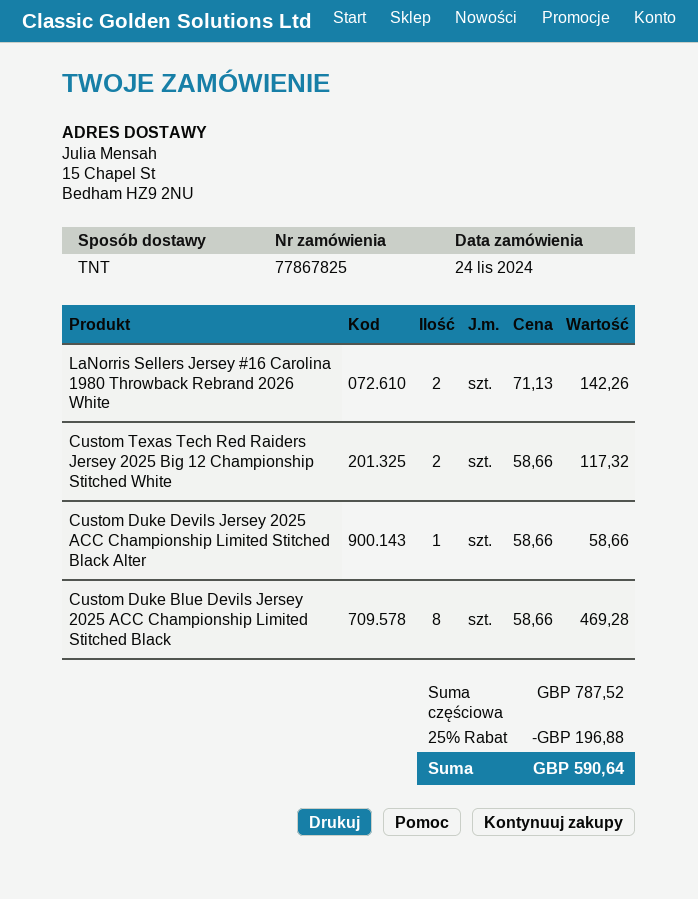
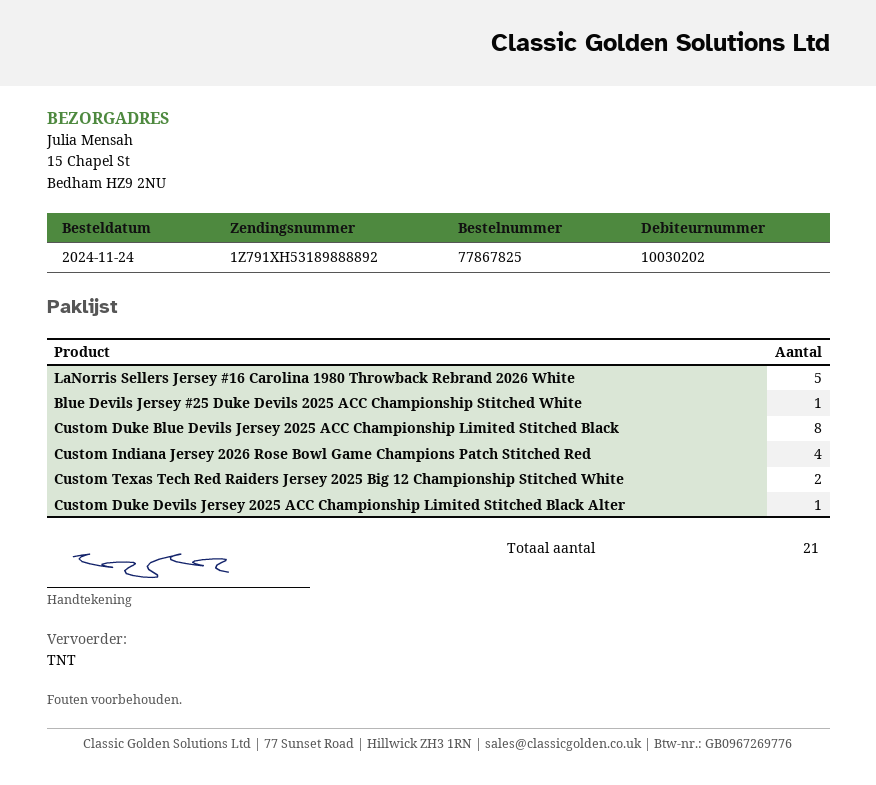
LaNorris Sellers Jersey #16 Carolina 1980 Throwback Rebrand 2026 White: 2 -> 5
Blue Devils Jersey #25 Duke Devils 2025 ACC Championship Stitched White: none -> 1
Custom Indiana Jersey 2026 Rose Bowl Game Champions Patch Stitched Red: none -> 4

